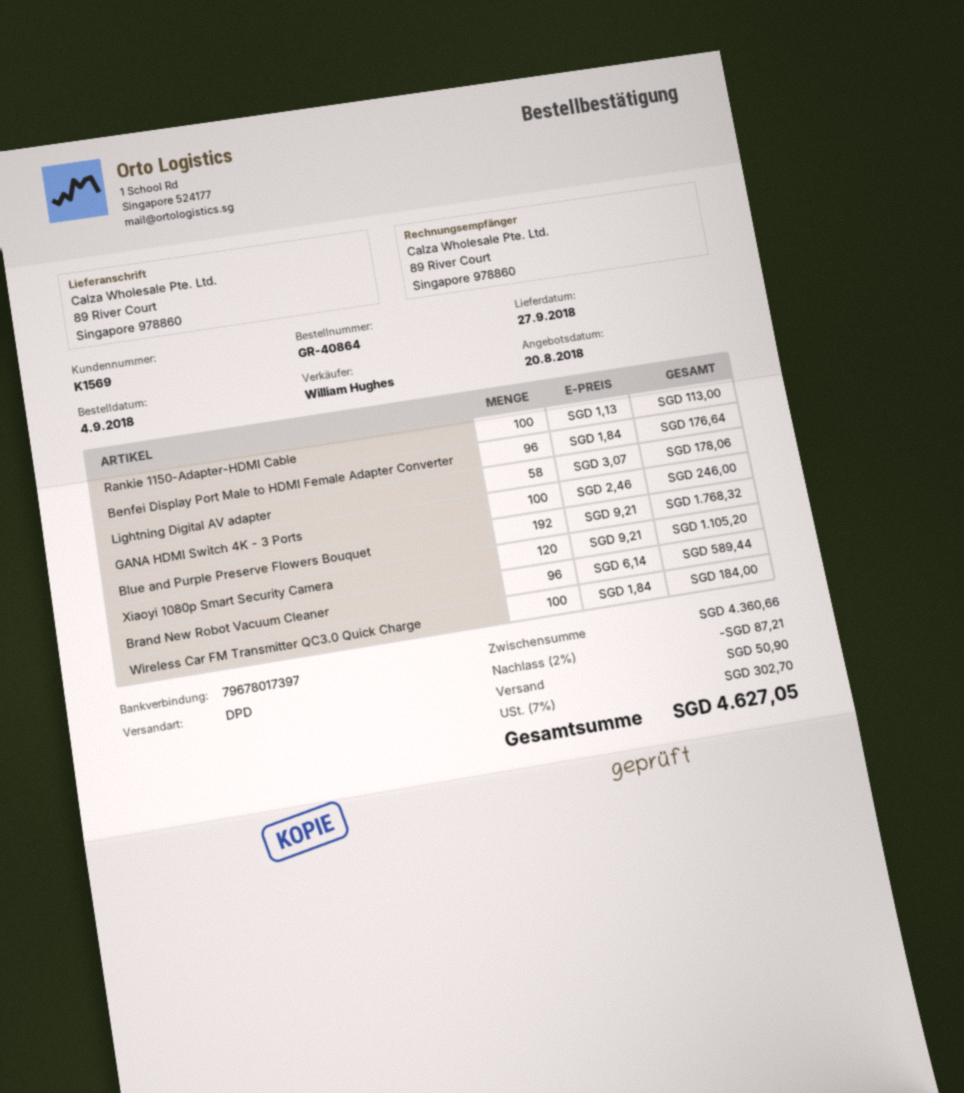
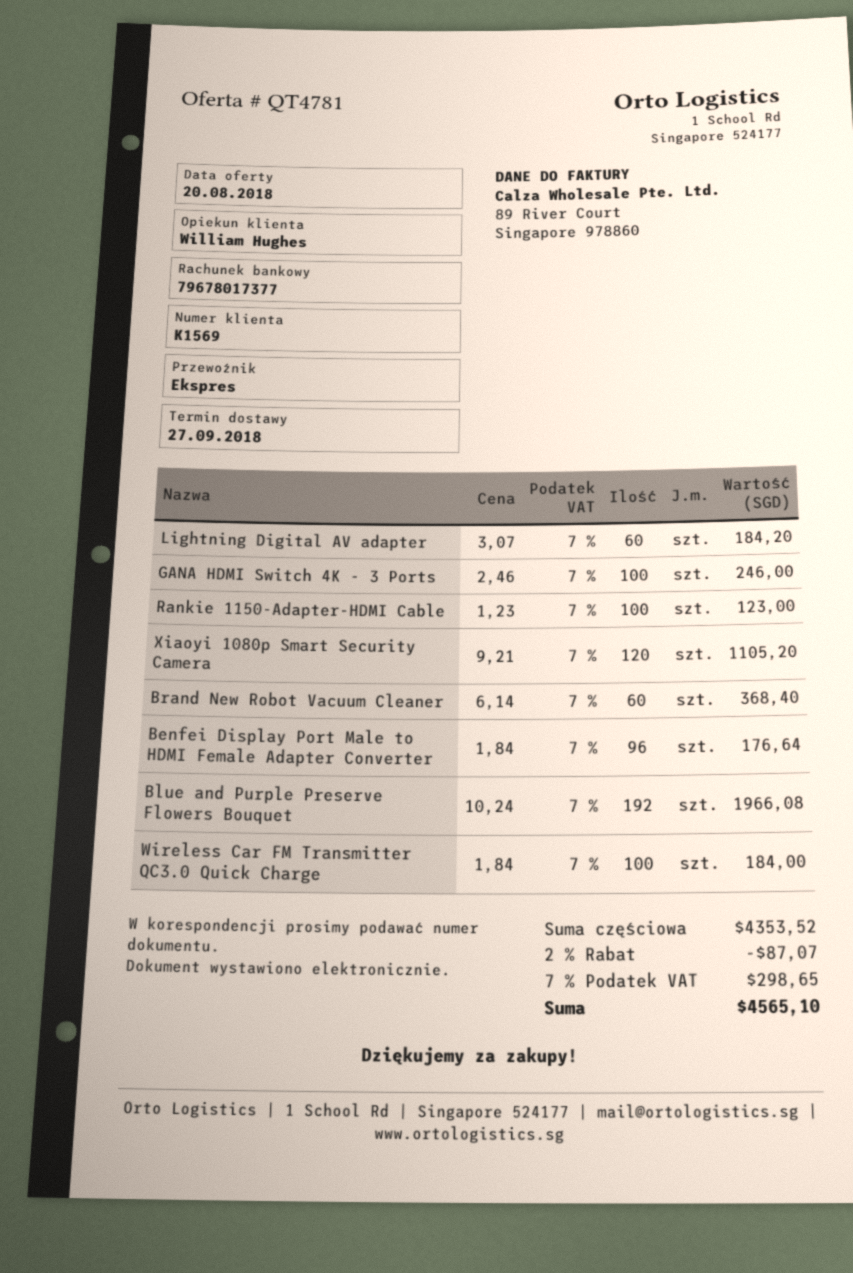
bank account: 79678017397 -> 79678017377
shipping method: DPD -> express
Rankie 1150-Adapter-HDMI Cable: 100 x 1.13 = 113.00 -> 100 x 1.23 = 123.00
Lightning Digital AV adapter: 58 x 3.07 = 178.06 -> 60 x 3.07 = 184.20
Blue and Purple Preserve Flowers Bouquet: 192 x 9.21 = 1768.32 -> 192 x 10.24 = 1966.08
Brand New Robot Vacuum Cleaner: 96 x 6.14 = 589.44 -> 60 x 6.14 = 368.40
subtotal: 4360.66 -> 4353.52
discount: 2% = 87.21 -> 2% = 87.07
shipping: 50.90 -> none
tax: 7% = 302.70 -> 7% = 298.65
total: 4627.05 -> 4565.10

